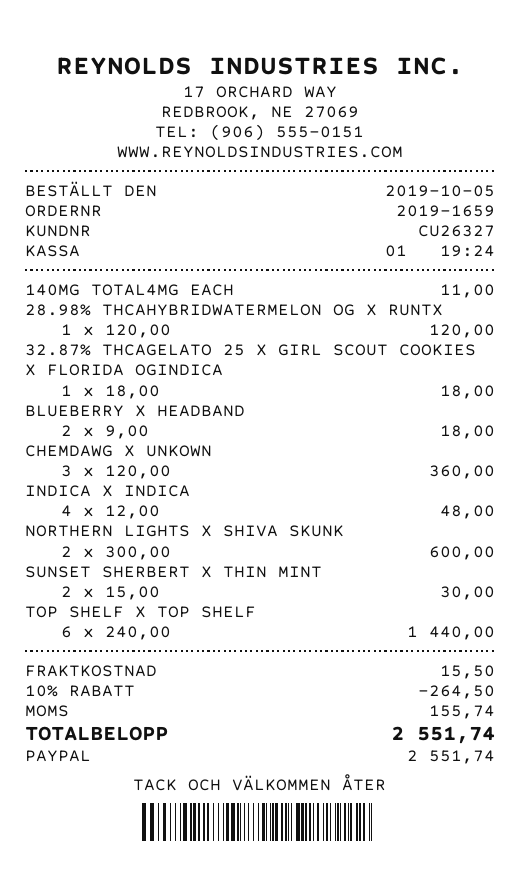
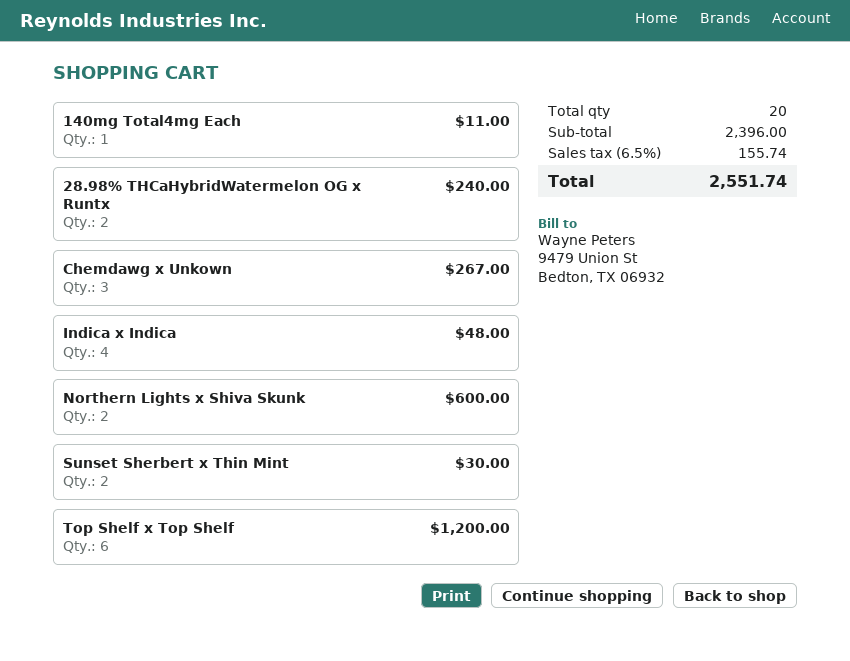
28.98% THCAHYBRIDWATERMELON OG X RUNTX: 1 for 120.00 -> 2 for 240.00
32.87% THCAGELATO 25 X GIRL SCOUT COOKIES X FLORIDA OGINDICA: 1 for 18.00 -> none
BLUEBERRY X HEADBAND: 2 for 18.00 -> none
CHEMDAWG X UNKOWN: 3 for 360.00 -> 3 for 267.00
TOP SHELF X TOP SHELF: 6 for 1440.00 -> 6 for 1200.00
discount: 10% = 264.50 -> none
shipping: 15.50 -> none

